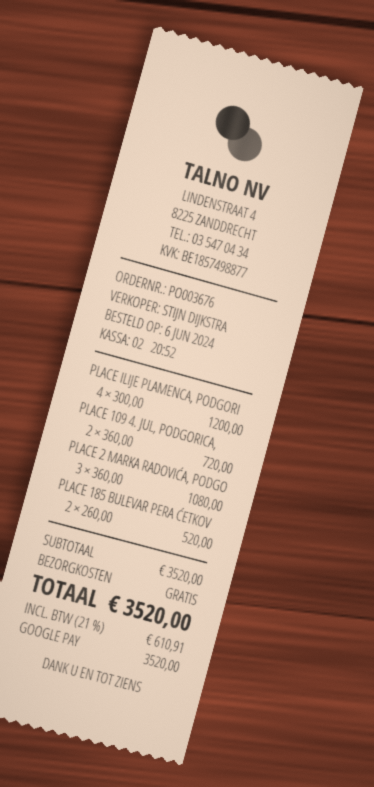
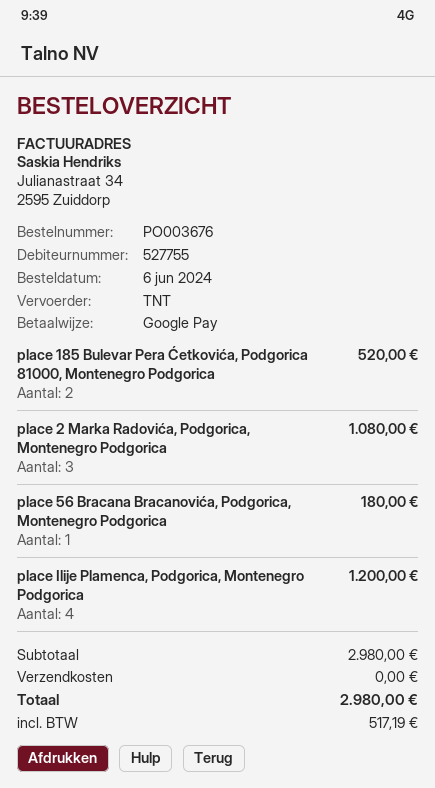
PLACE 109 4. JUL, PODGORICA,: 2 for 720.00 -> none
place 56 Bracana Bracanovića, Podgorica, Montenegro Podgorica: none -> 1 for 180.00
subtotal: 3520.00 -> 2980.00
tax: 610.91 -> 517.19
total: 3520.00 -> 2980.00

